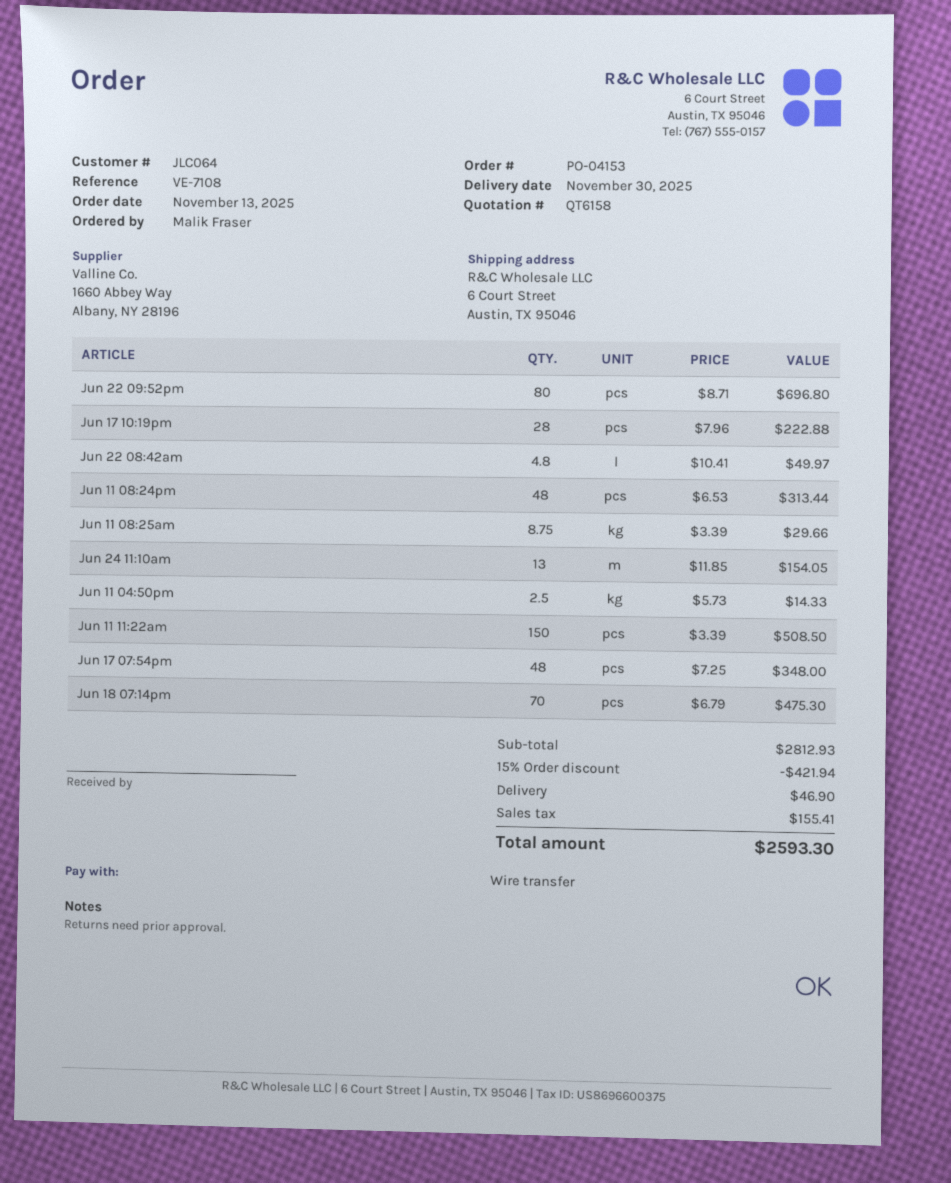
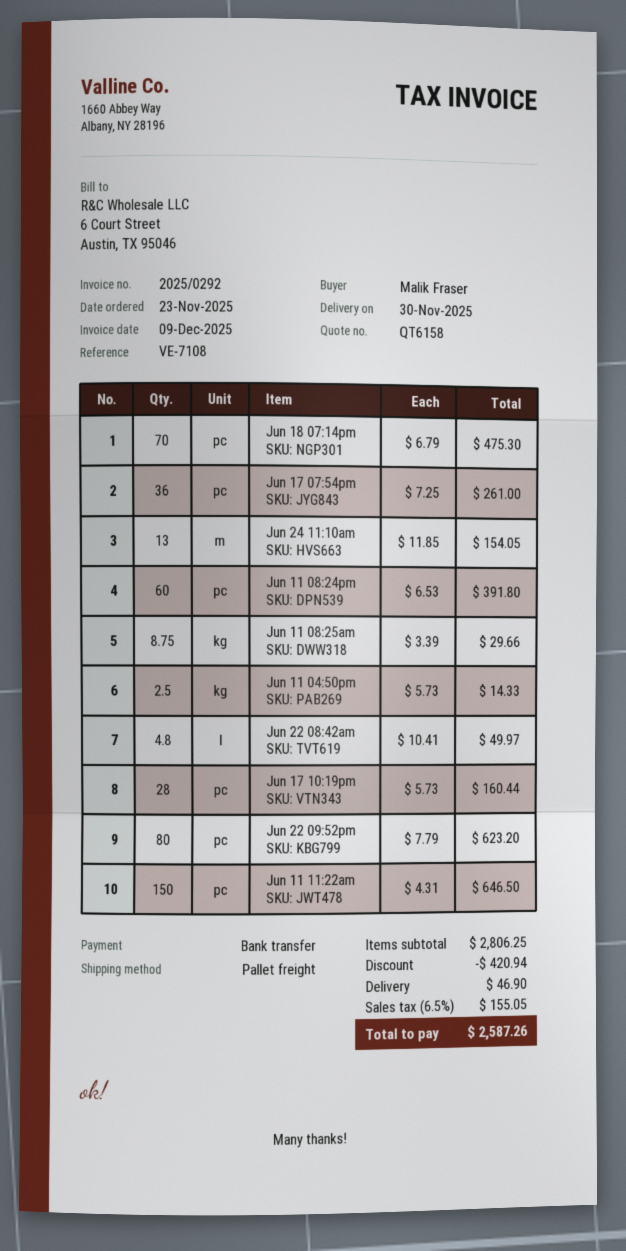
order date: 2025-11-13 -> 2025-11-23
Jun 22 09:52pm: 80 x 8.71 = 696.80 -> 80 x 7.79 = 623.20
Jun 17 10:19pm: 28 x 7.96 = 222.88 -> 28 x 5.73 = 160.44
Jun 11 08:24pm: 48 x 6.53 = 313.44 -> 60 x 6.53 = 391.80
Jun 11 11:22am: 150 x 3.39 = 508.50 -> 150 x 4.31 = 646.50
Jun 17 07:54pm: 48 x 7.25 = 348.00 -> 36 x 7.25 = 261.00
subtotal: 2812.93 -> 2806.25
discount: 421.94 -> 420.94
tax: 155.41 -> 155.05
total: 2593.30 -> 2587.26

